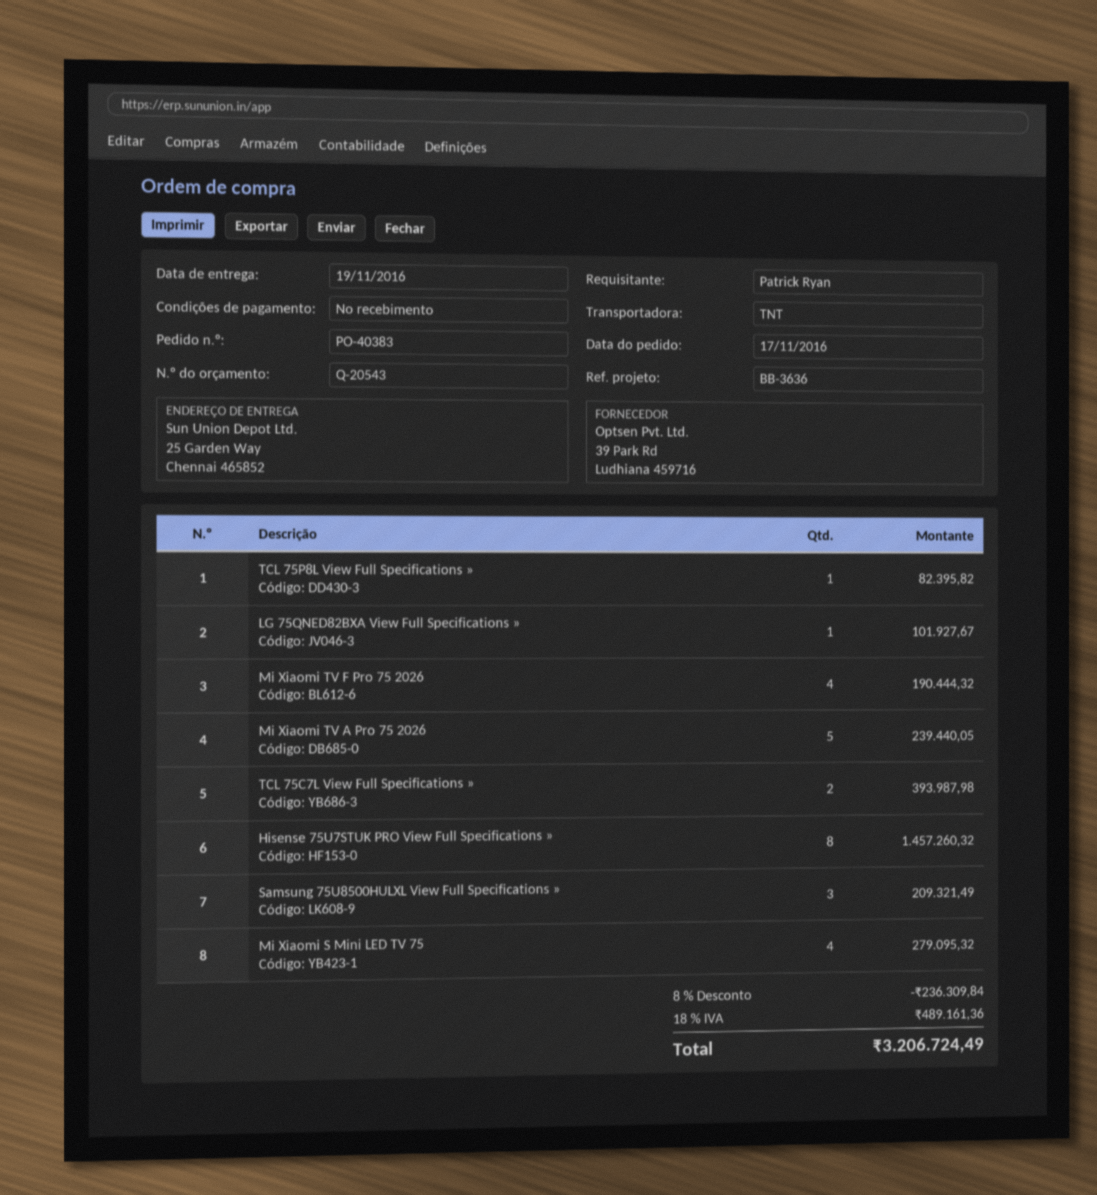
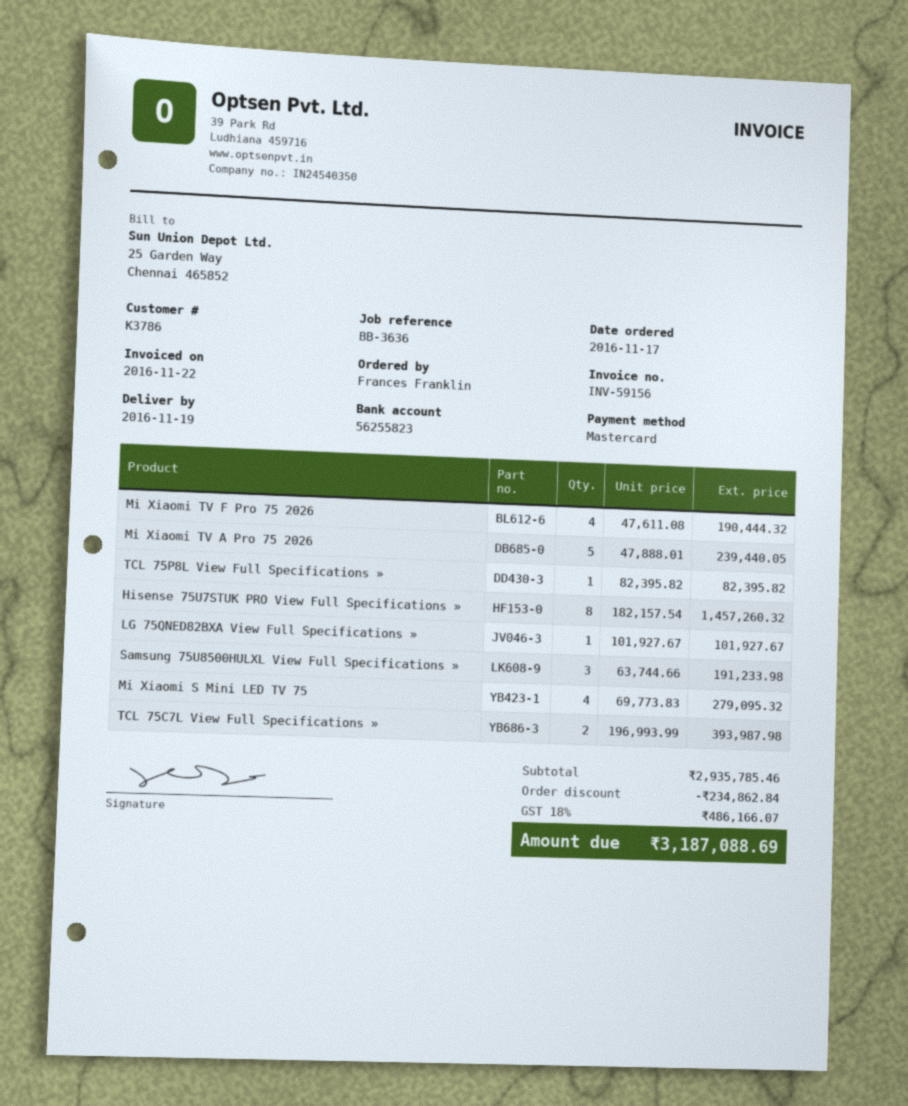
ordered by: Patrick Ryan -> Frances Franklin
Samsung 75U8500HULXL View Full Specifications »: 3 for 209321.49 -> 3 for 191233.98
discount: 236309.84 -> 234862.84
tax: 18% = 489161.36 -> 18% = 486166.07
total: 3206724.49 -> 3187088.69

